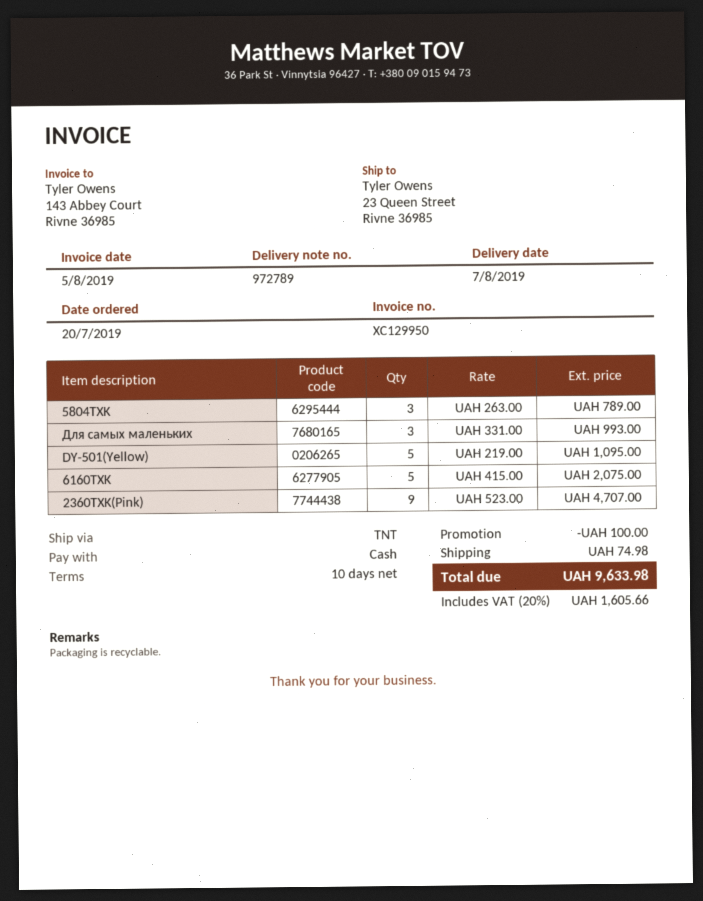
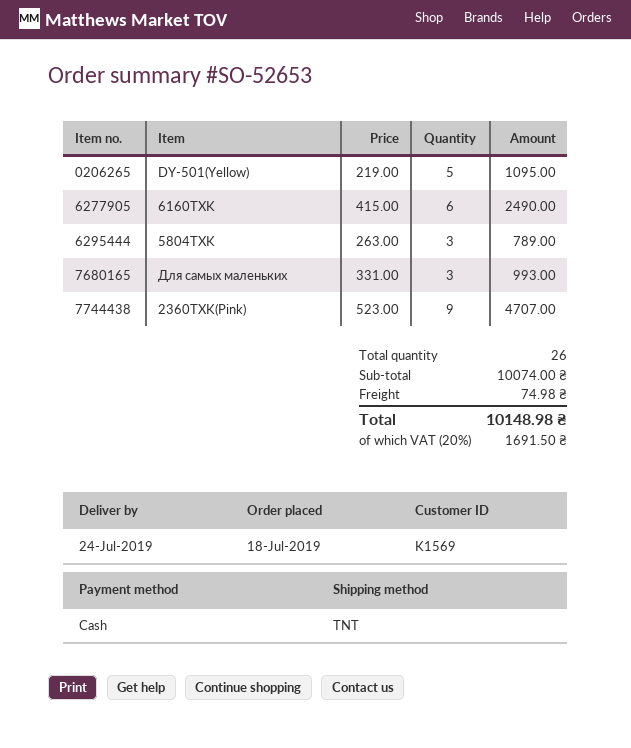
order date: 2019-07-20 -> 2019-07-18
delivery date: 2019-08-07 -> 2019-07-24
6160TXK: 5 x 415.00 = 2075.00 -> 6 x 415.00 = 2490.00
discount: 100.00 -> none
tax: 20% = 1605.66 -> 20% = 1691.50
total: 9633.98 -> 10148.98

